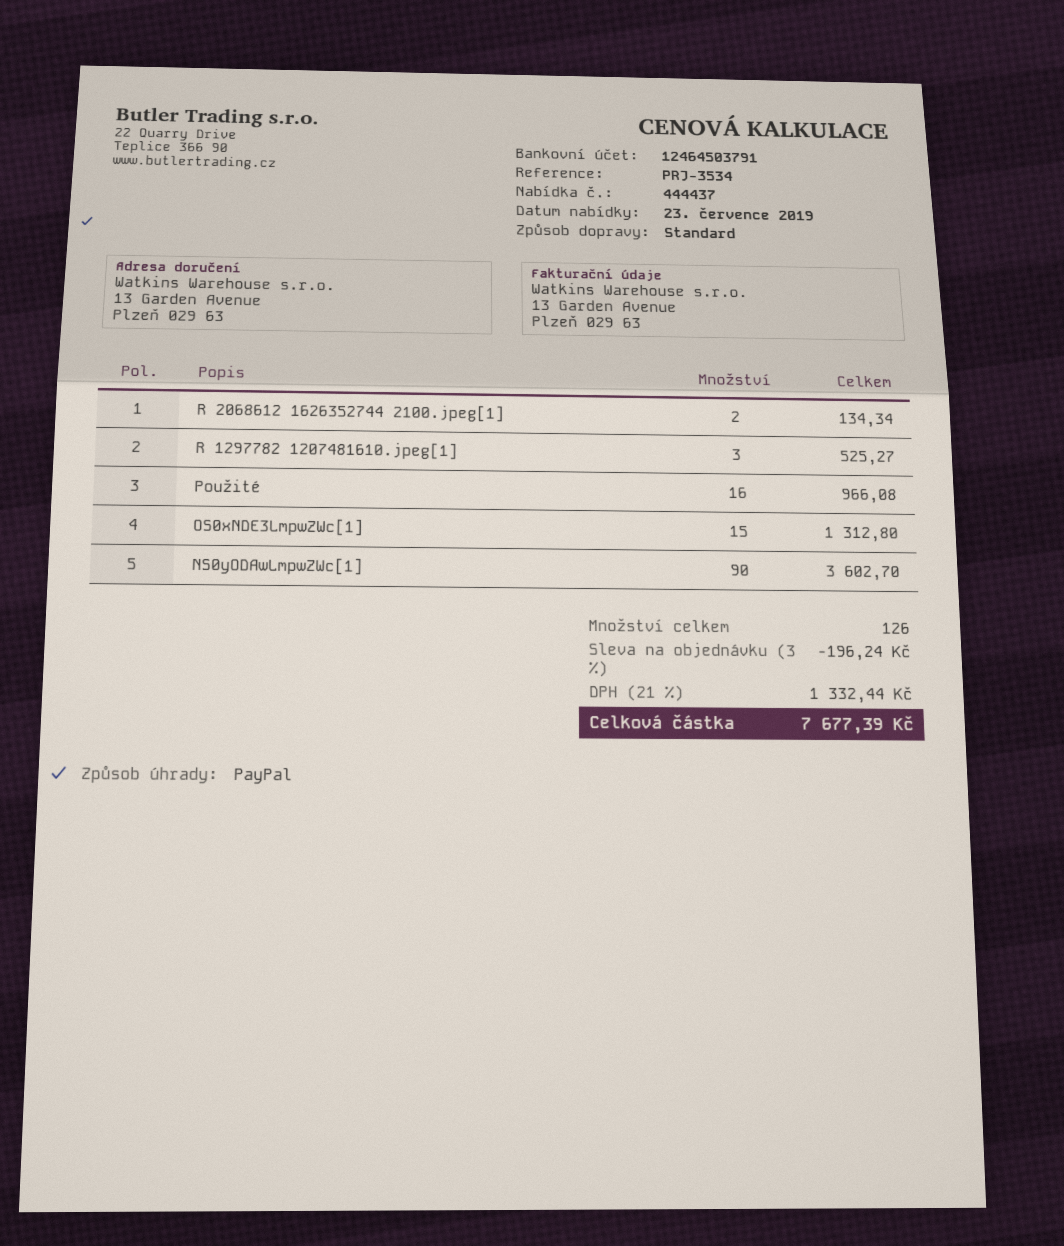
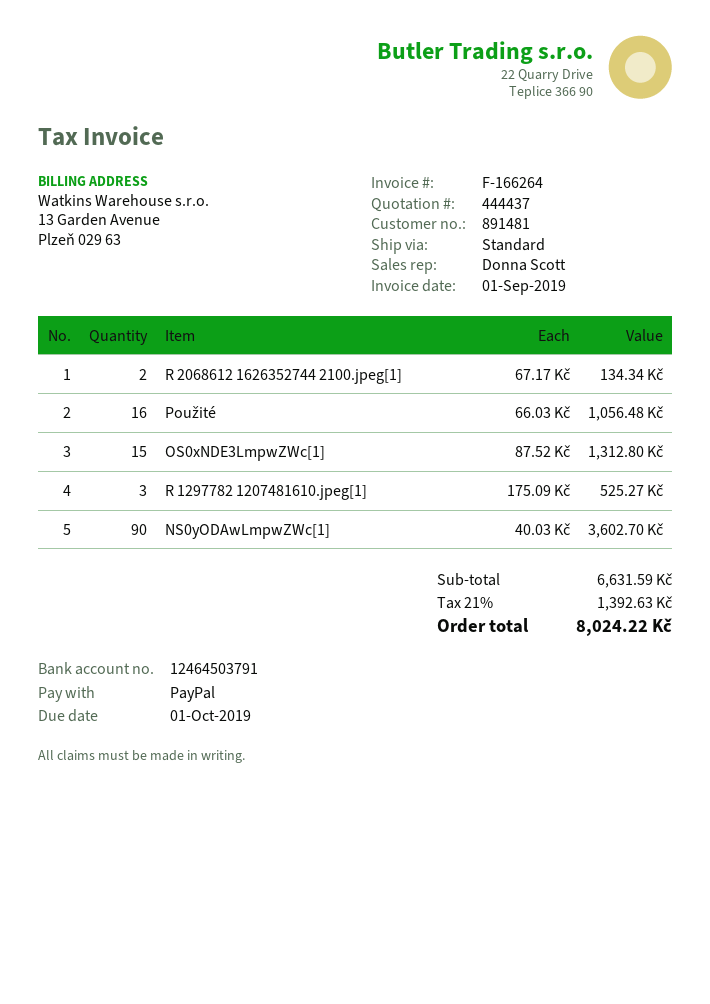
Použité: 16 for 966.08 -> 16 for 1056.48
discount: 3% = 196.24 -> none
tax: 21% = 1332.44 -> 21% = 1392.63
total: 7677.39 -> 8024.22

